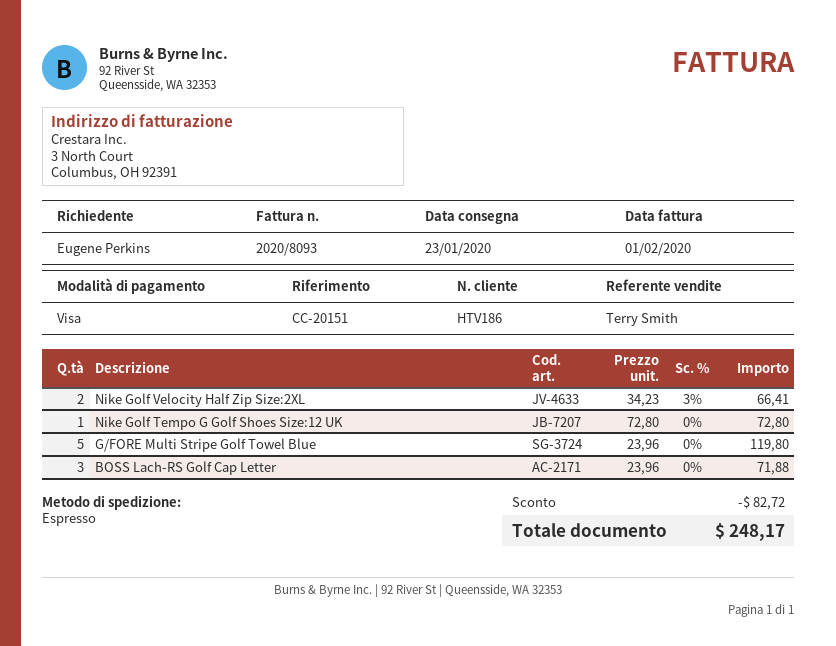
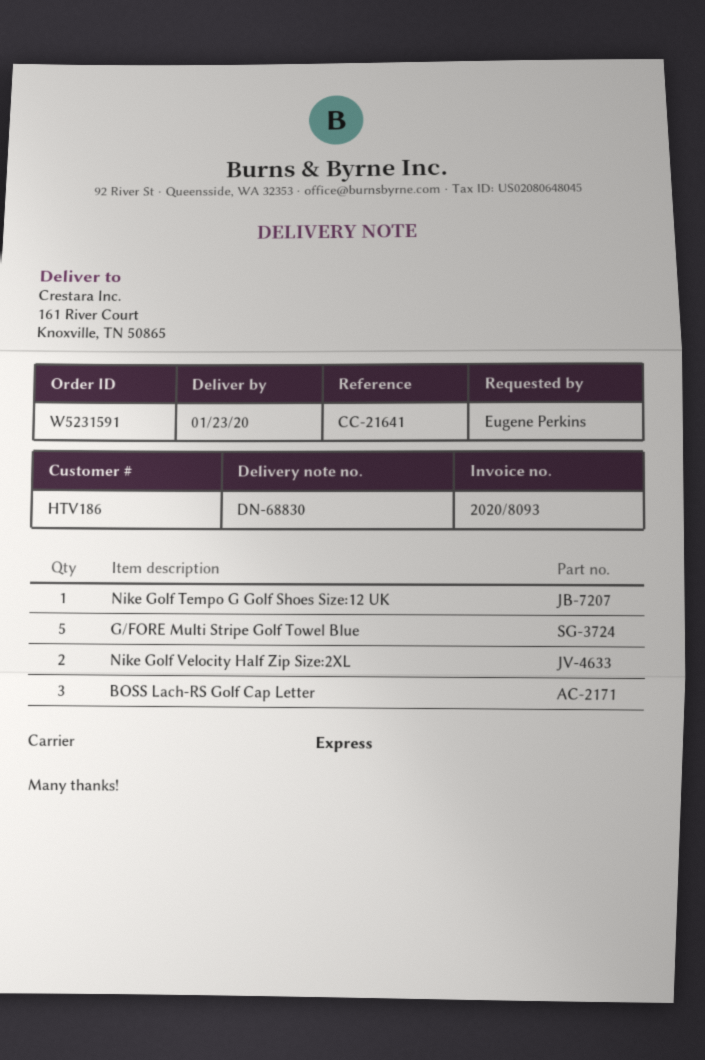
reference: CC-20151 -> CC-21641

